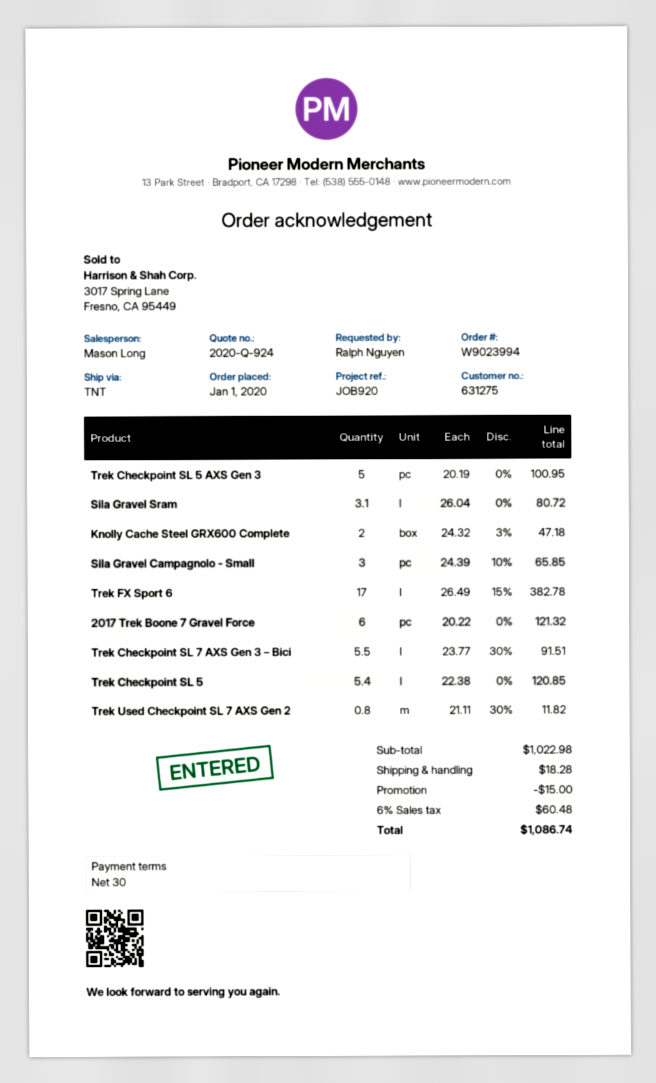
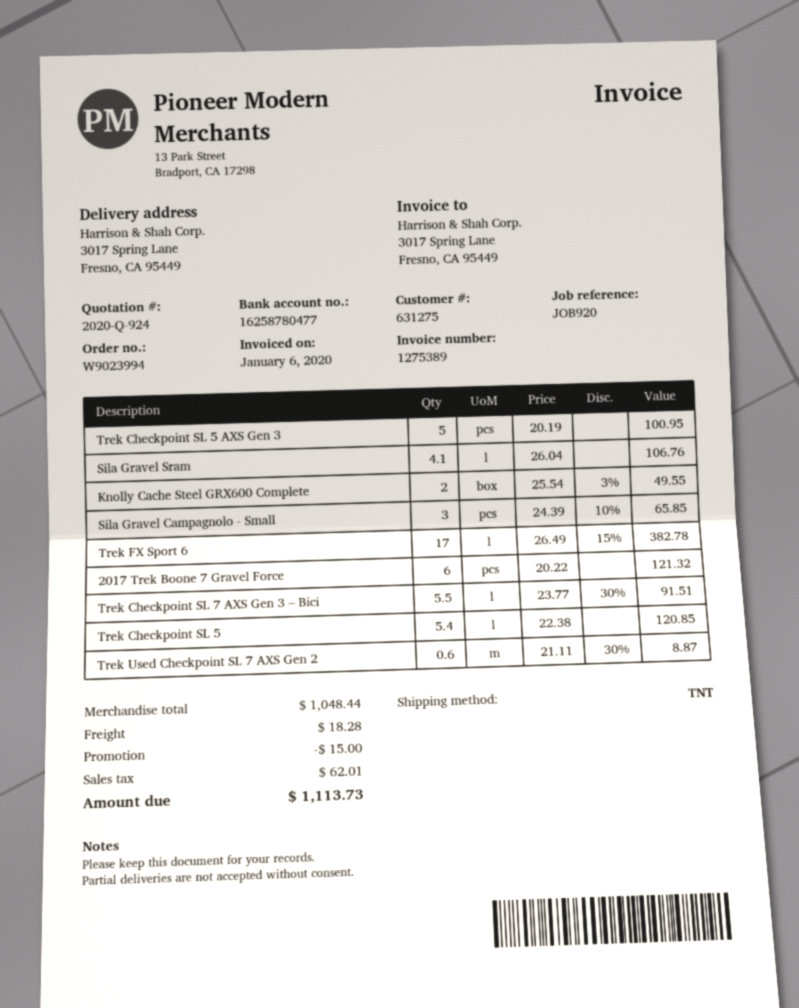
Sila Gravel Sram: 3.1 x 26.04 = 80.72 -> 4.1 x 26.04 = 106.76
Knolly Cache Steel GRX600 Complete: 2 x 24.32 - 3% = 47.18 -> 2 x 25.54 - 3% = 49.55
Trek Used Checkpoint SL 7 AXS Gen 2: 0.8 x 21.11 - 30% = 11.82 -> 0.6 x 21.11 - 30% = 8.87
subtotal: 1022.98 -> 1048.44
tax: 60.48 -> 62.01
total: 1086.74 -> 1113.73

